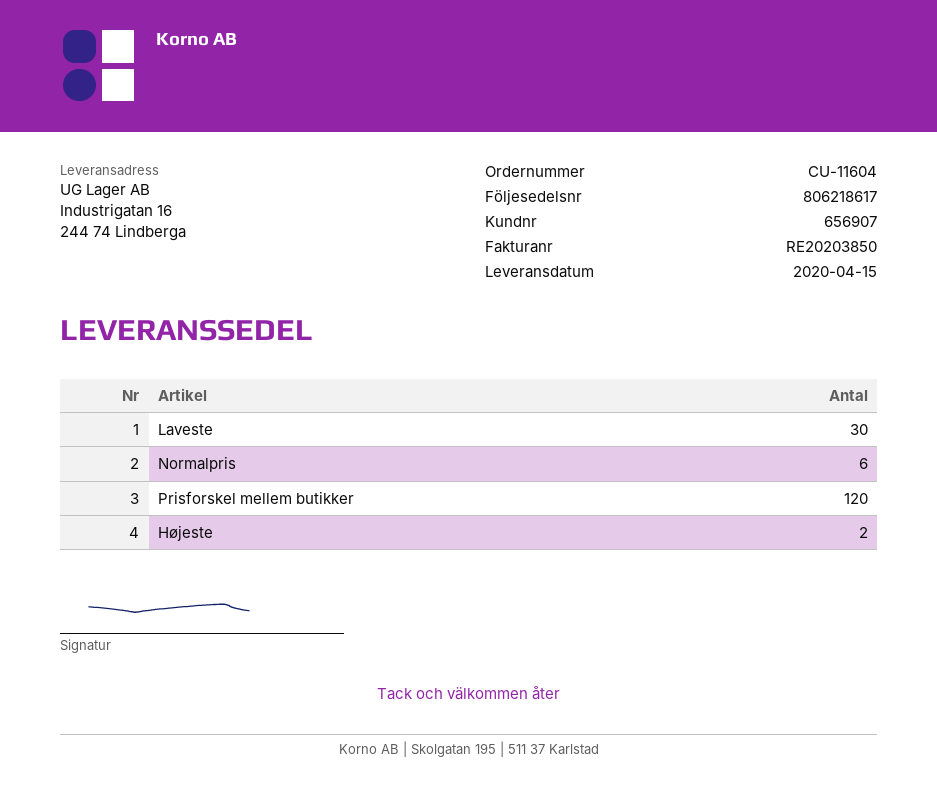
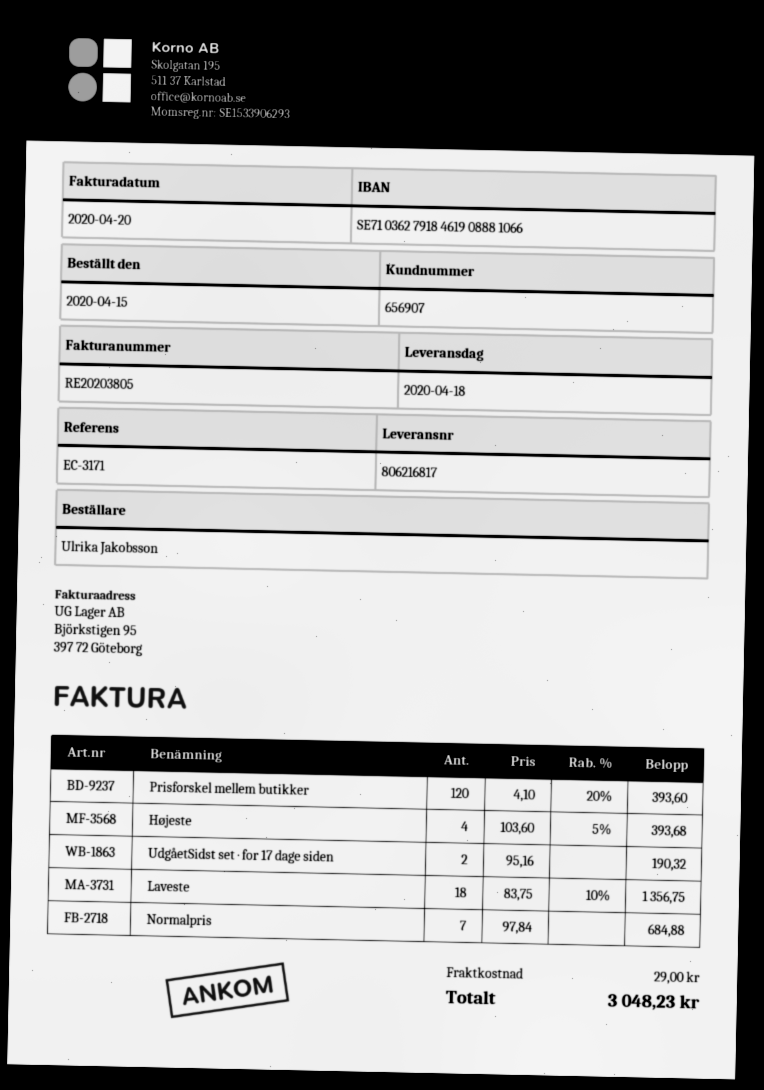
delivery note number: 806218617 -> 806216817
delivery date: 2020-04-15 -> 2020-04-18
invoice number: RE20203850 -> RE20203805
Laveste: 30 -> 18
Normalpris: 6 -> 7
Højeste: 2 -> 4
UdgåetSidst set · for 17 dage siden: none -> 2

